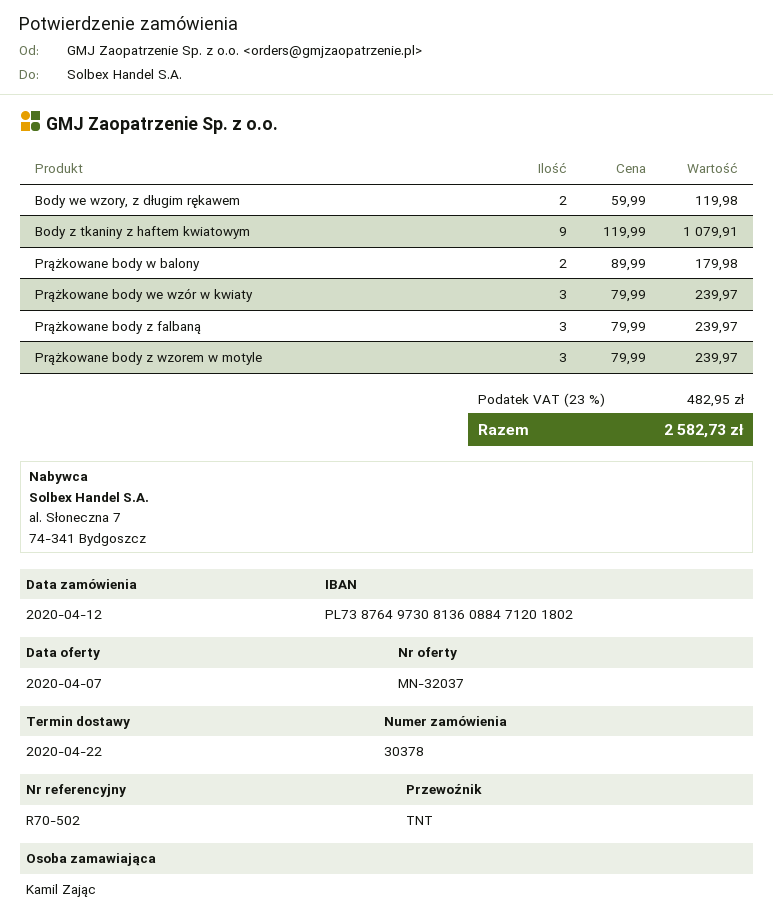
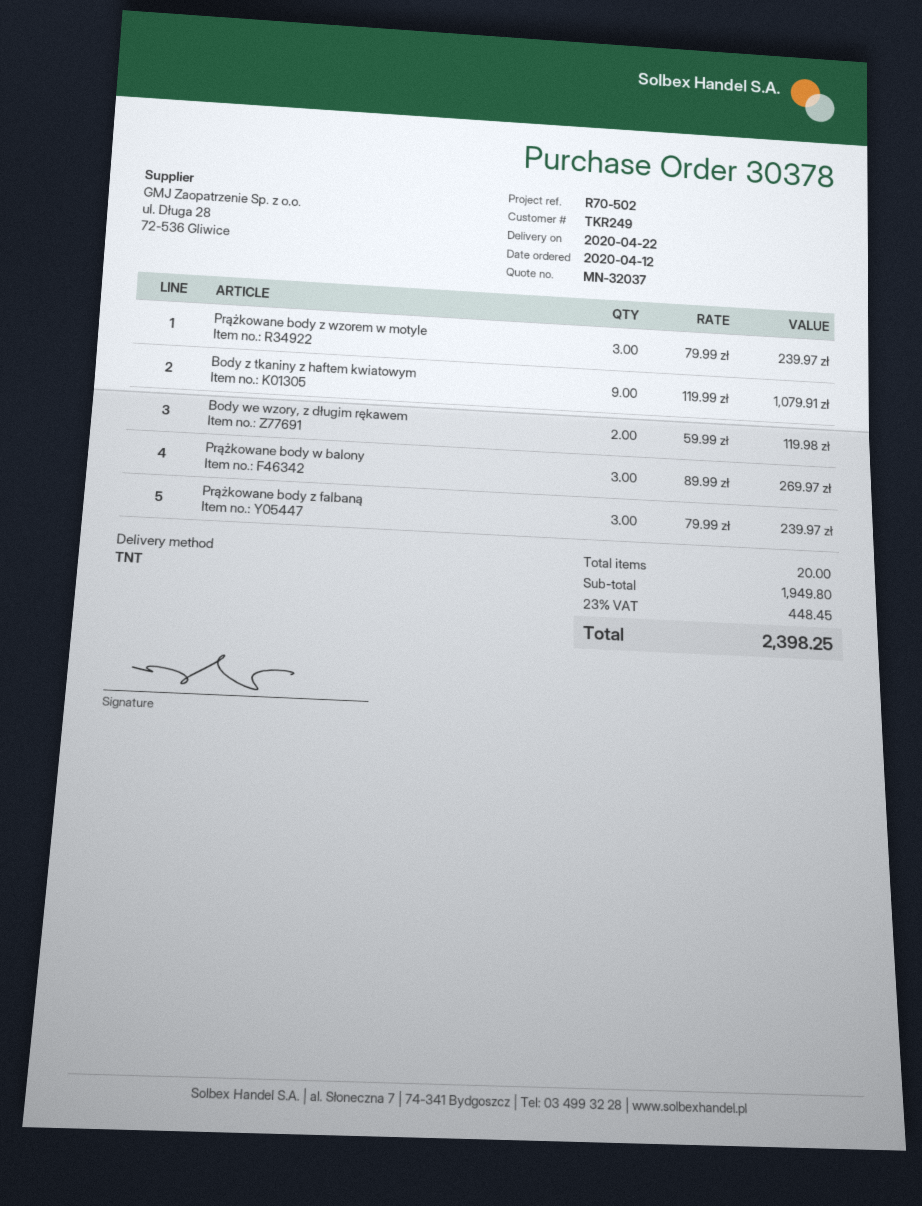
Prążkowane body w balony: 2 x 89.99 = 179.98 -> 3 x 89.99 = 269.97
Prążkowane body we wzór w kwiaty: 3 x 79.99 = 239.97 -> none
tax: 23% = 482.95 -> 23% = 448.45
total: 2582.73 -> 2398.25

